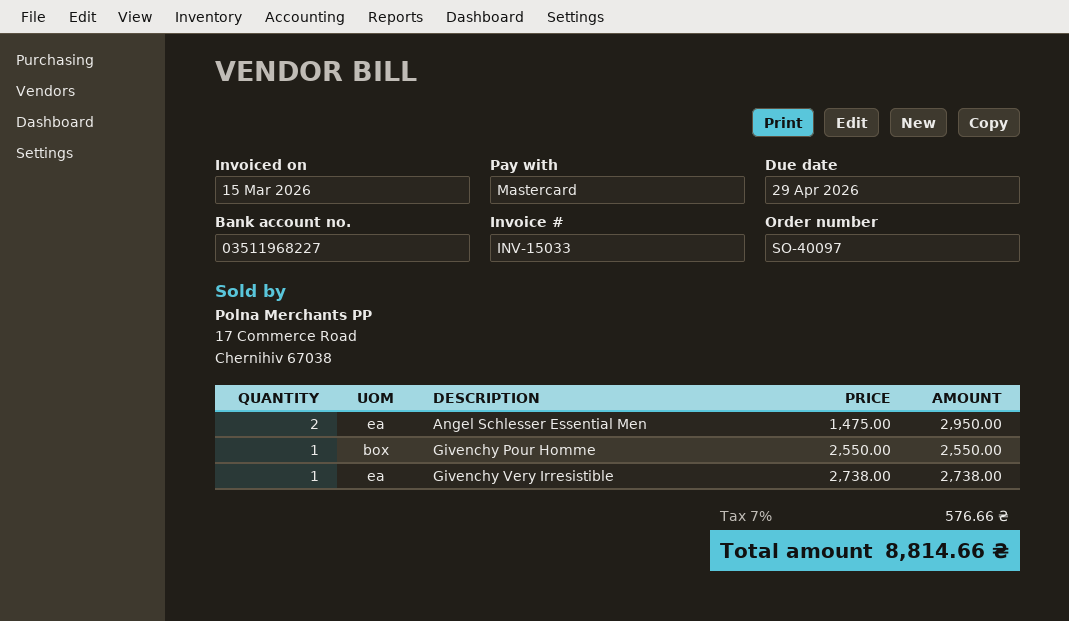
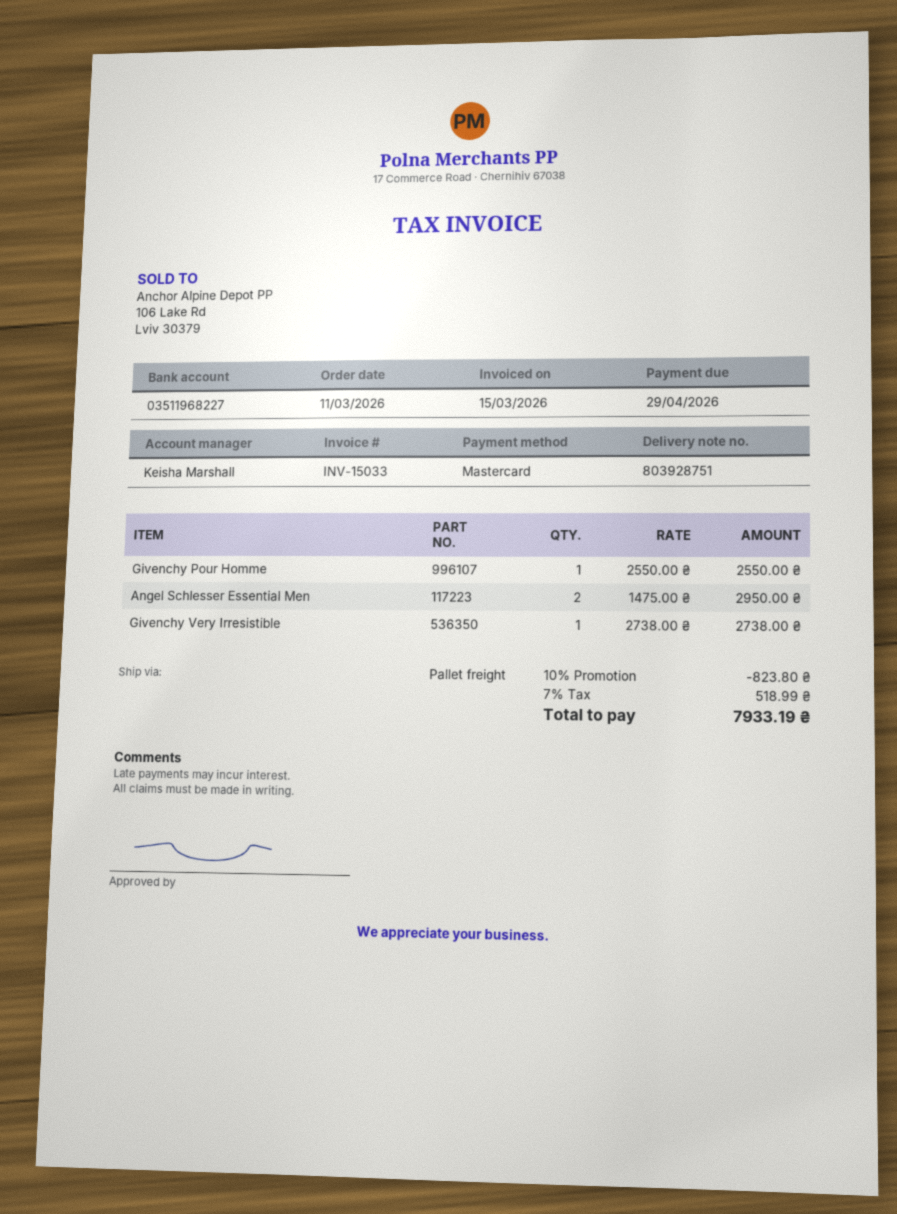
discount: none -> 10% = 823.80
tax: 7% = 576.66 -> 7% = 518.99
total: 8814.66 -> 7933.19

